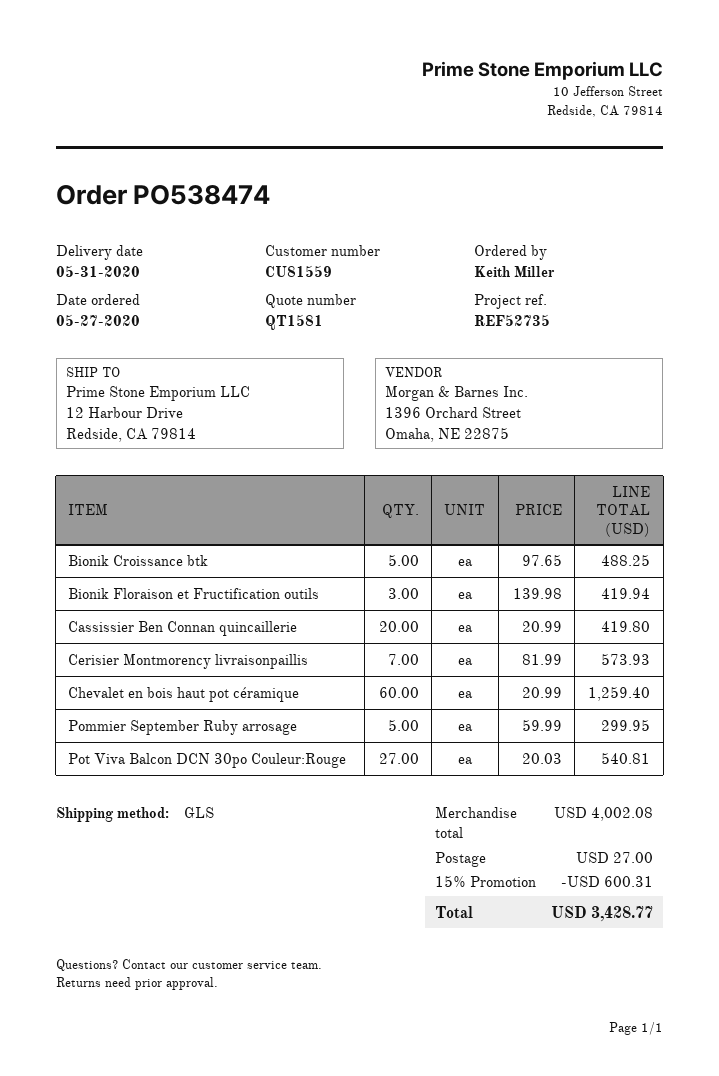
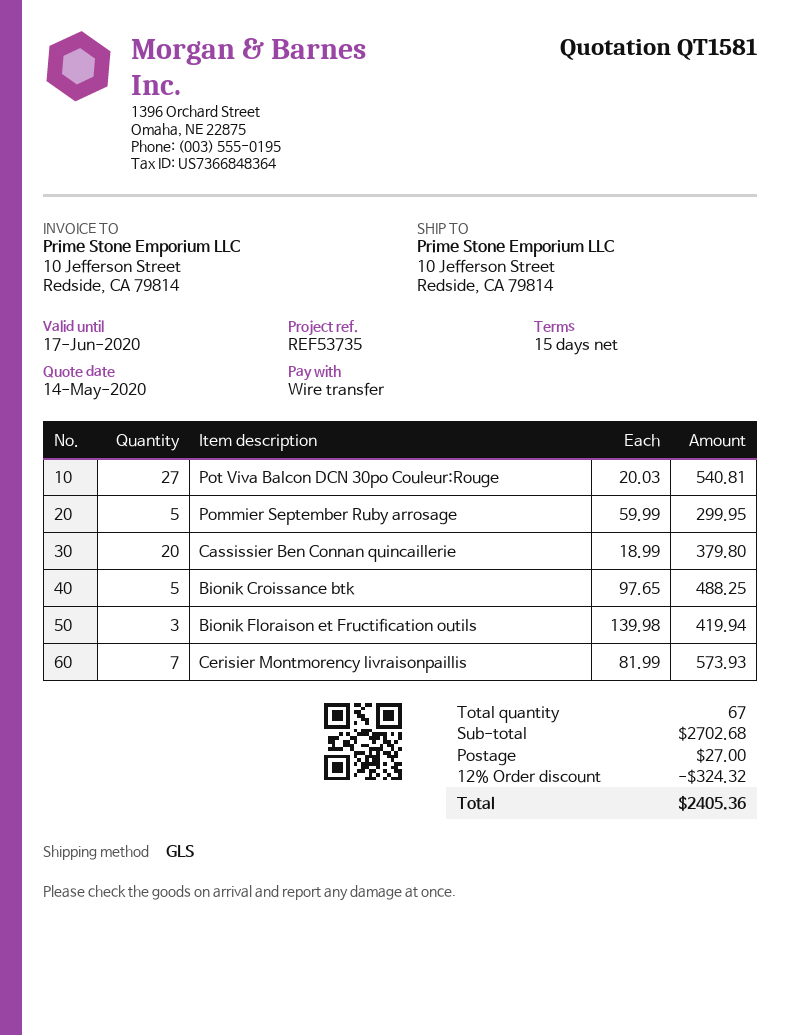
reference: REF52735 -> REF53735
ship to: 12 Harbour Drive, Redside, CA 79814 -> 10 Jefferson Street, Redside, CA 79814
Cassissier Ben Connan quincaillerie: 20 x 20.99 = 419.80 -> 20 x 18.99 = 379.80
Chevalet en bois haut pot céramique: 60 x 20.99 = 1259.40 -> none
subtotal: 4002.08 -> 2702.68
discount: 15% = 600.31 -> 12% = 324.32
total: 3428.77 -> 2405.36

